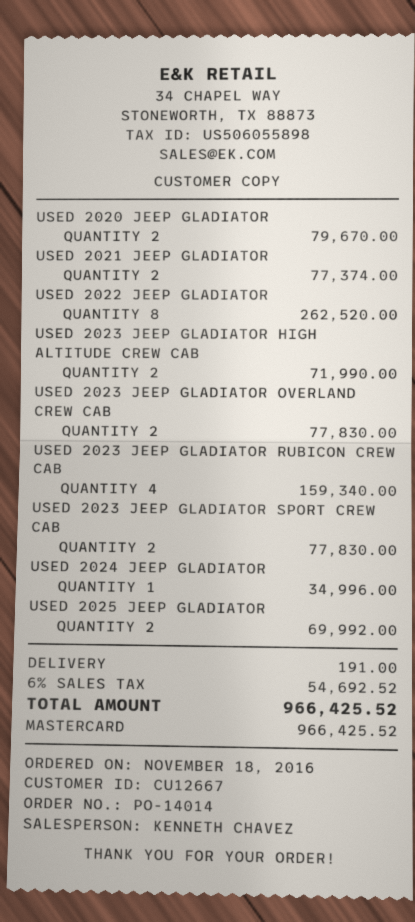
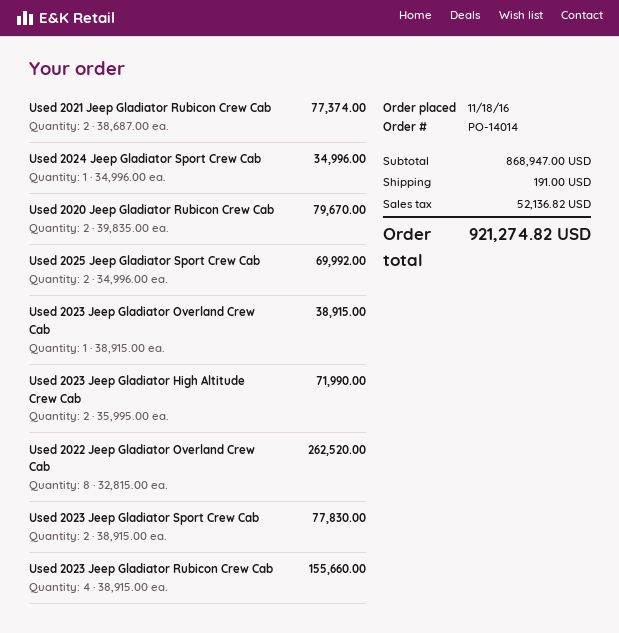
USED 2023 JEEP GLADIATOR OVERLAND CREW CAB: 2 for 77830.00 -> 1 for 38915.00
USED 2023 JEEP GLADIATOR RUBICON CREW CAB: 4 for 159340.00 -> 4 for 155660.00
tax: 54692.52 -> 52136.82
total: 966425.52 -> 921274.82

